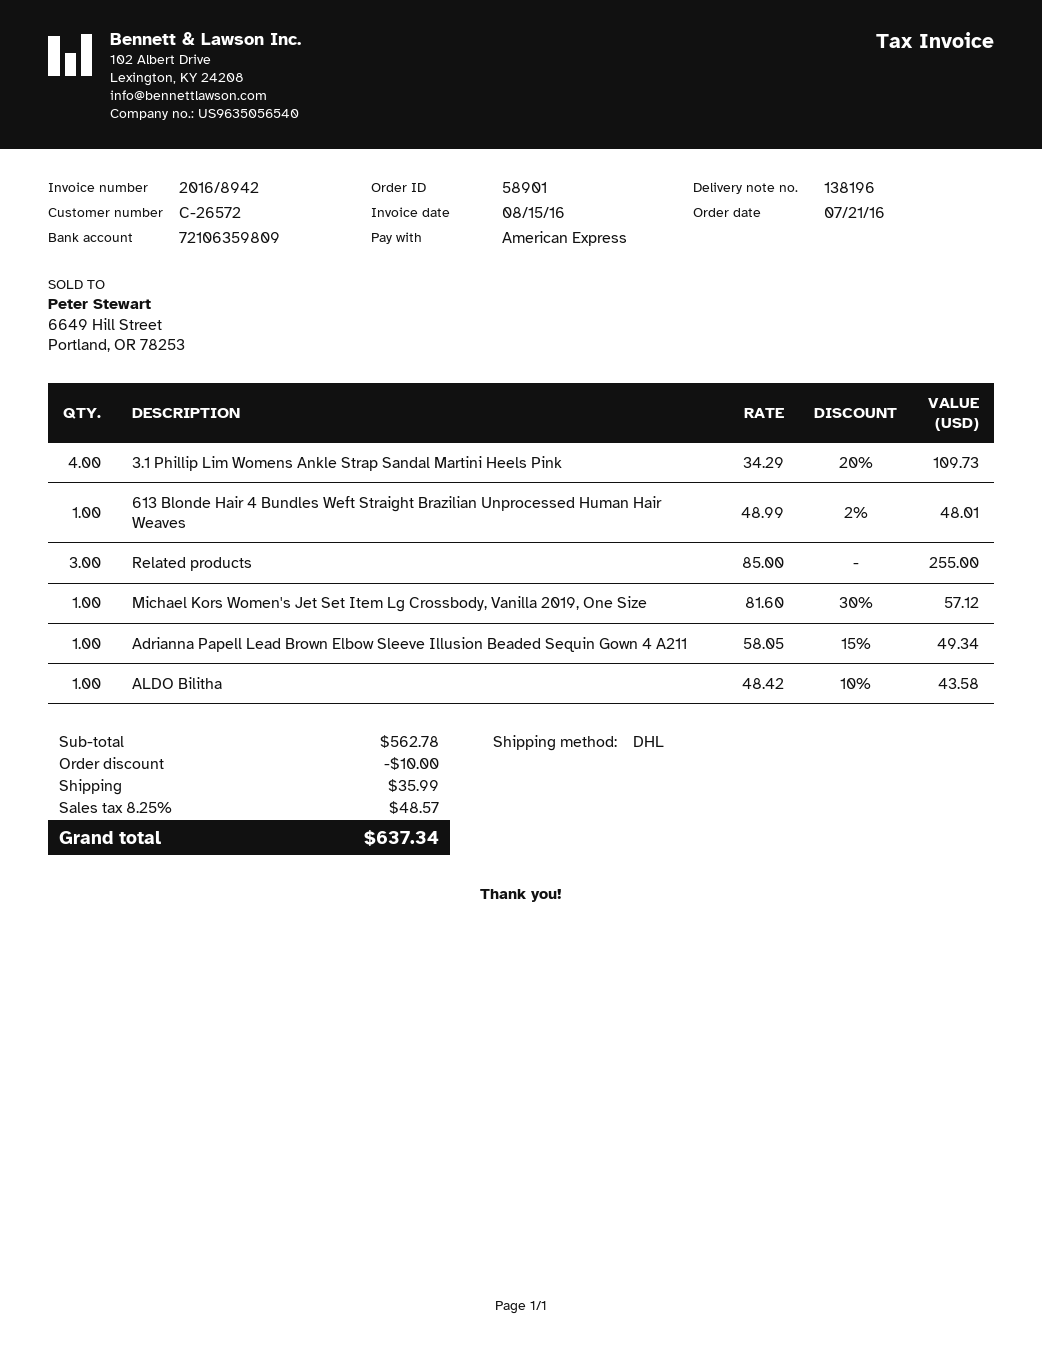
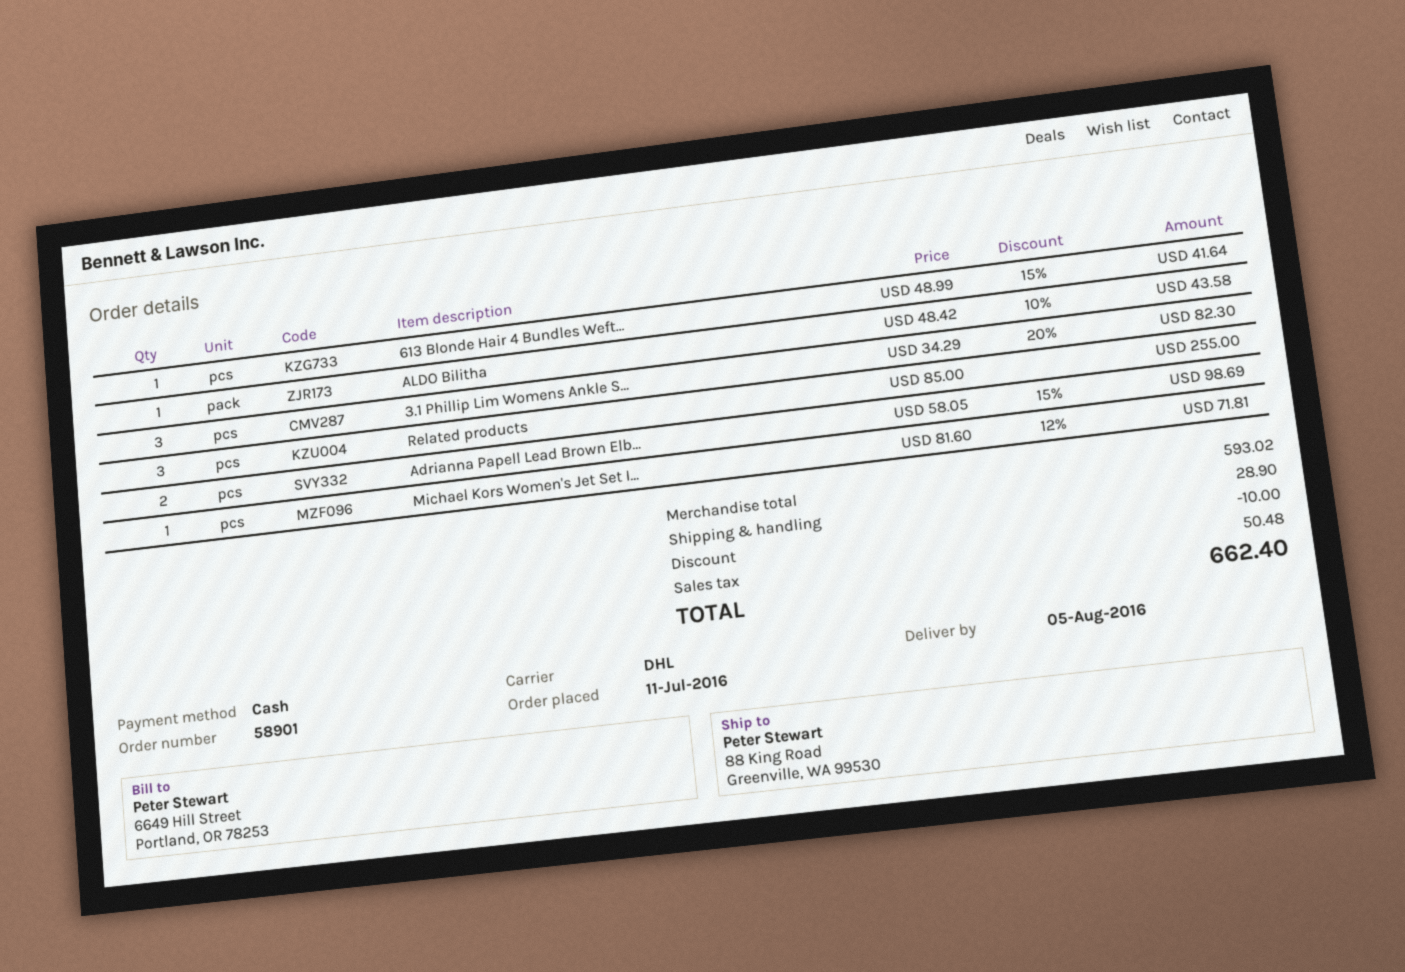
order date: 2016-07-21 -> 2016-07-11
payment method: American Express -> cash
3.1 Phillip Lim Womens Ankle Strap Sandal Martini Heels Pink: 4 x 34.29 - 20% = 109.73 -> 3 x 34.29 - 20% = 82.30
613 Blonde Hair 4 Bundles Weft Straight Brazilian Unprocessed Human Hair Weaves: 1 x 48.99 - 2% = 48.01 -> 1 x 48.99 - 15% = 41.64
Michael Kors Women's Jet Set Item Lg Crossbody, Vanilla 2019, One Size: 1 x 81.60 - 30% = 57.12 -> 1 x 81.60 - 12% = 71.81
Adrianna Papell Lead Brown Elbow Sleeve Illusion Beaded Sequin Gown 4 A211: 1 x 58.05 - 15% = 49.34 -> 2 x 58.05 - 15% = 98.69
subtotal: 562.78 -> 593.02
shipping: 35.99 -> 28.90
tax: 48.57 -> 50.48
total: 637.34 -> 662.40

